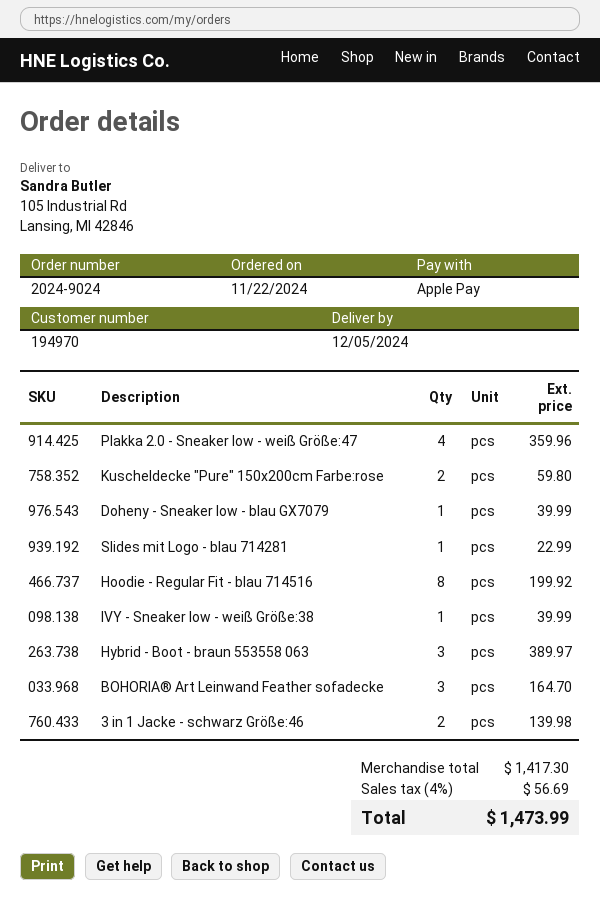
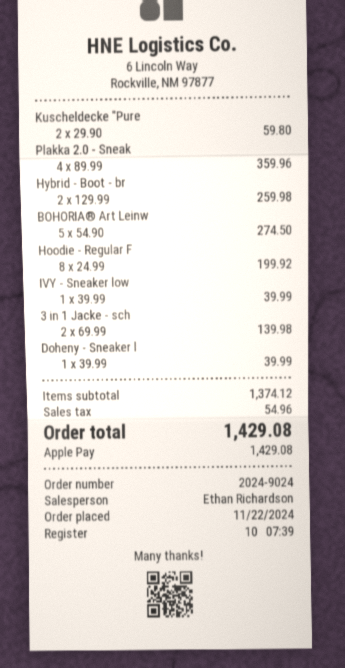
Slides mit Logo - blau 714281: 1 for 22.99 -> none
Hybrid - Boot - braun 553558 063: 3 for 389.97 -> 2 for 259.98
BOHORIA® Art Leinwand Feather sofadecke: 3 for 164.70 -> 5 for 274.50
subtotal: 1417.30 -> 1374.12
tax: 56.69 -> 54.96
total: 1473.99 -> 1429.08

